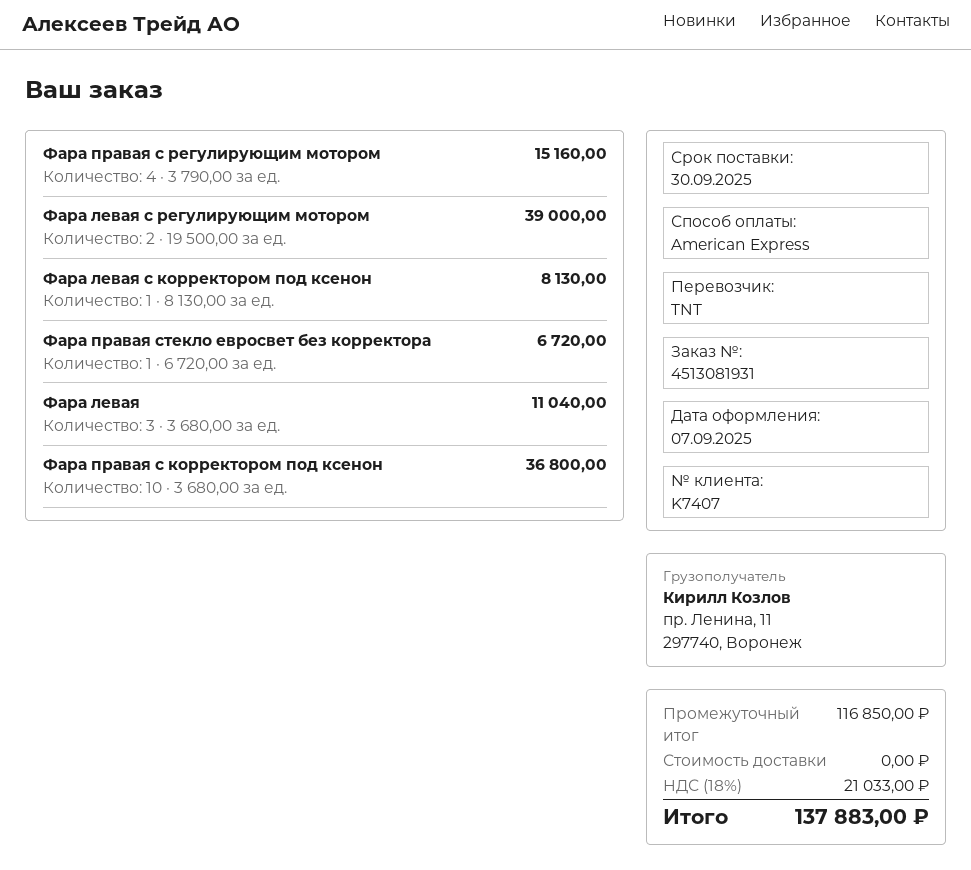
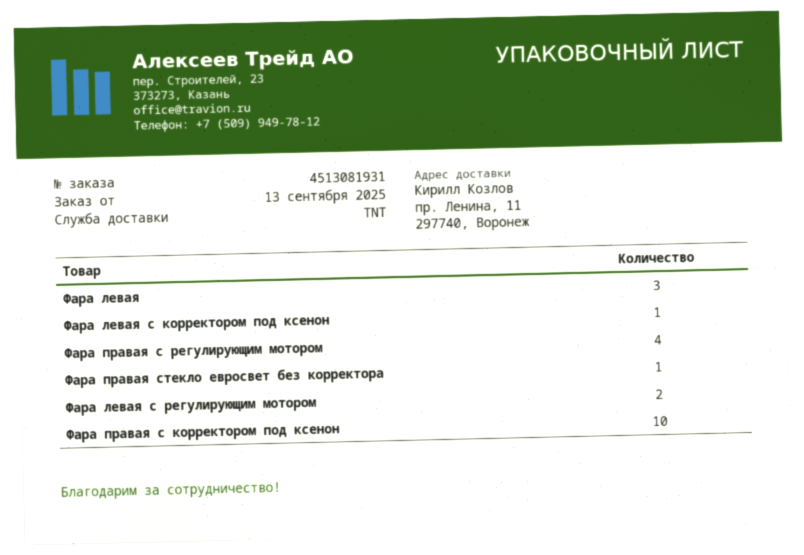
order date: 2025-09-07 -> 2025-09-13

